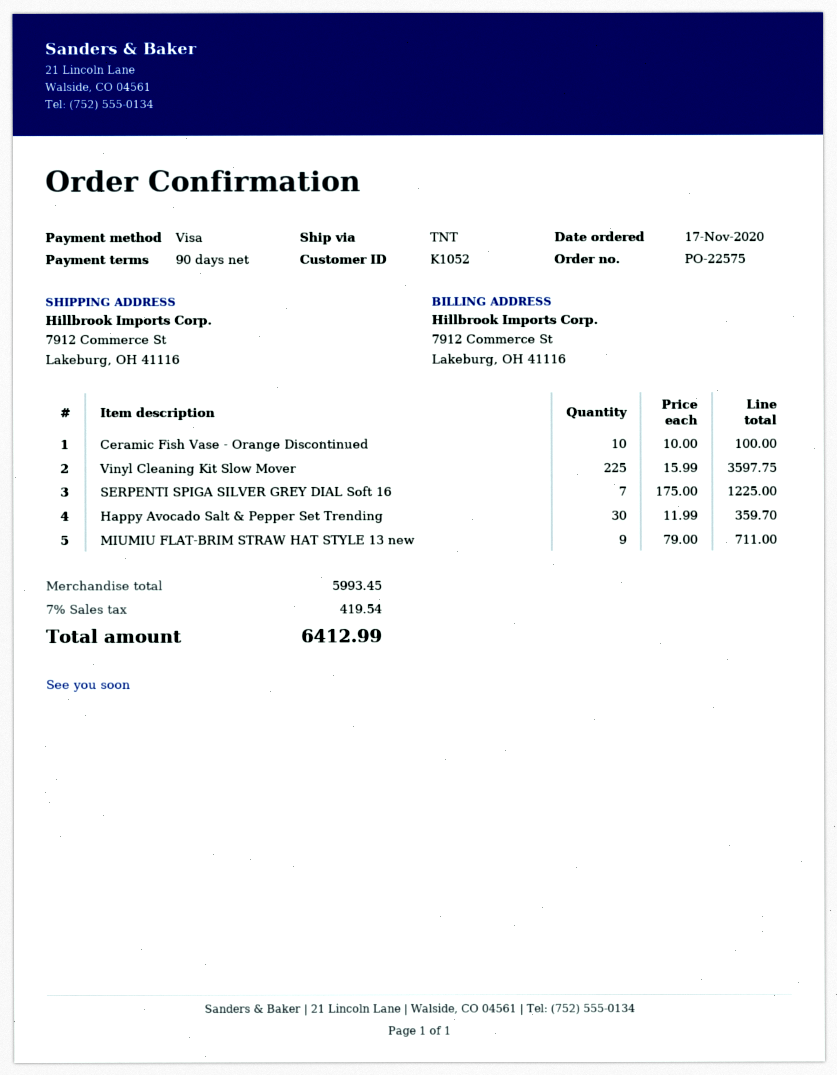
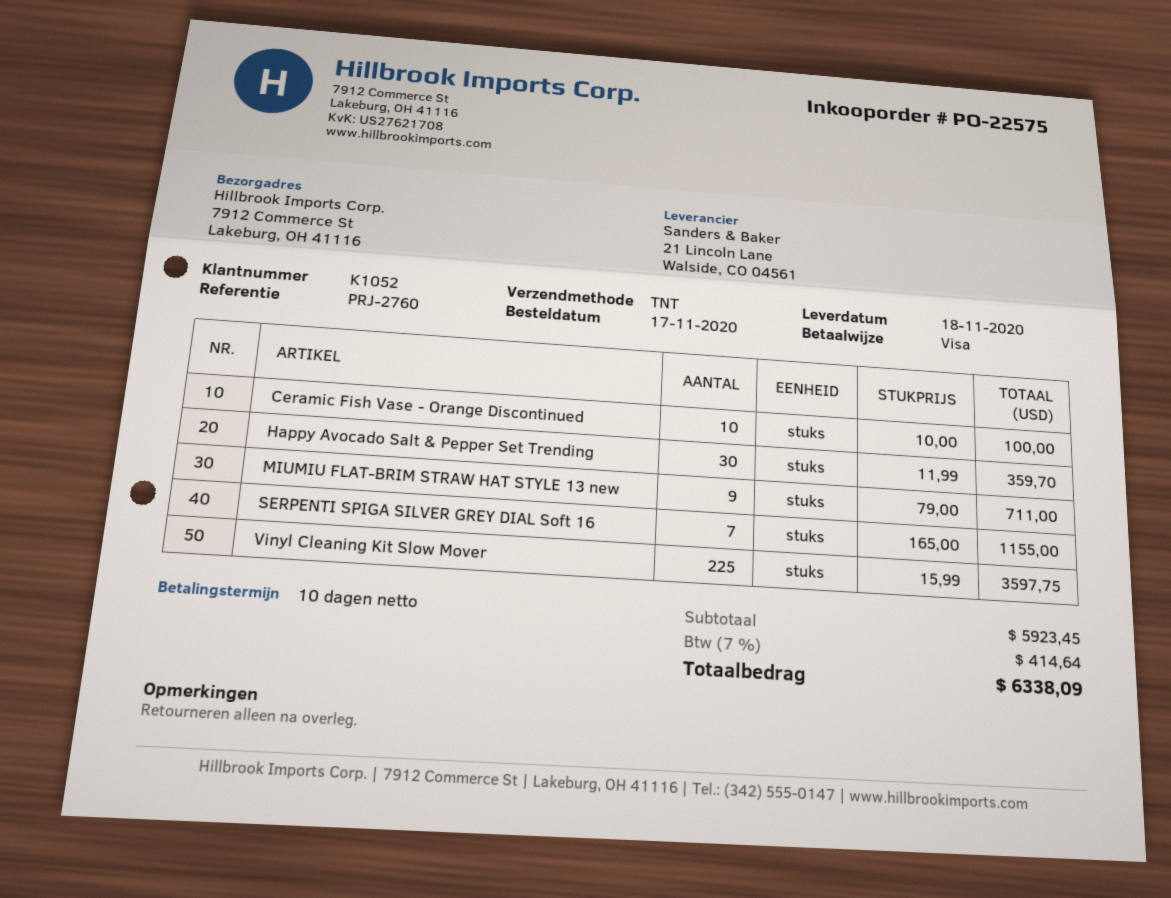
payment terms: 90 days -> 10 days
SERPENTI SPIGA SILVER GREY DIAL Soft 16: 7 x 175.00 = 1225.00 -> 7 x 165.00 = 1155.00
subtotal: 5993.45 -> 5923.45
tax: 7% = 419.54 -> 7% = 414.64
total: 6412.99 -> 6338.09

